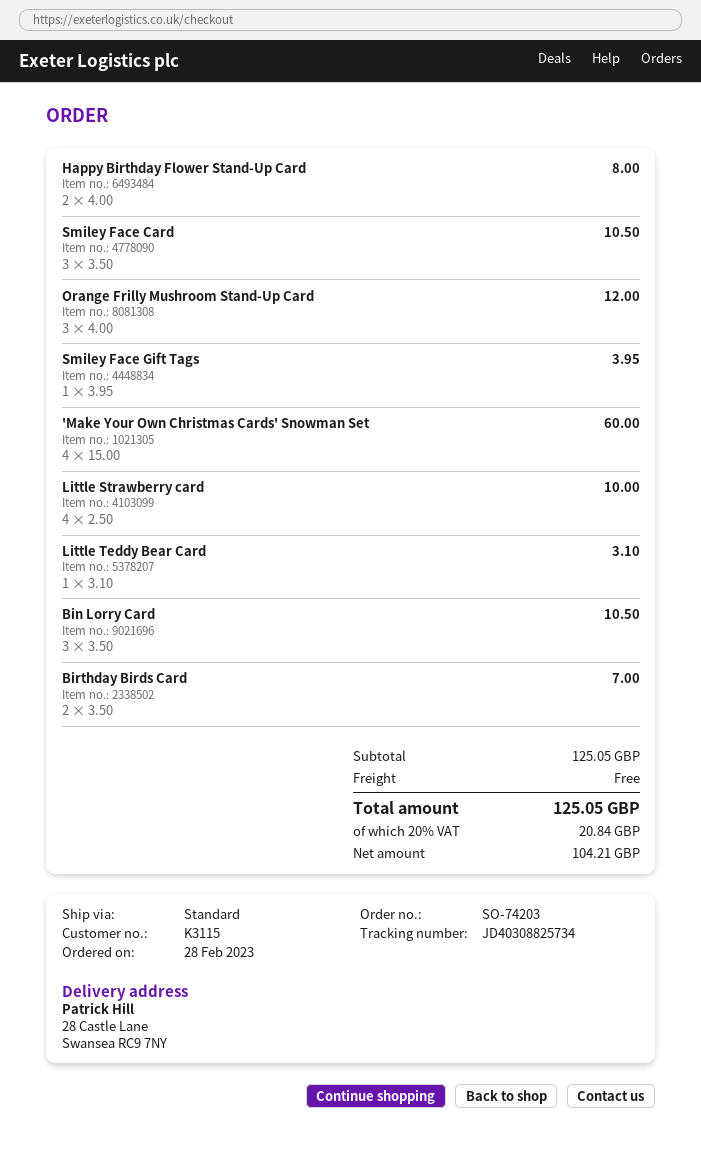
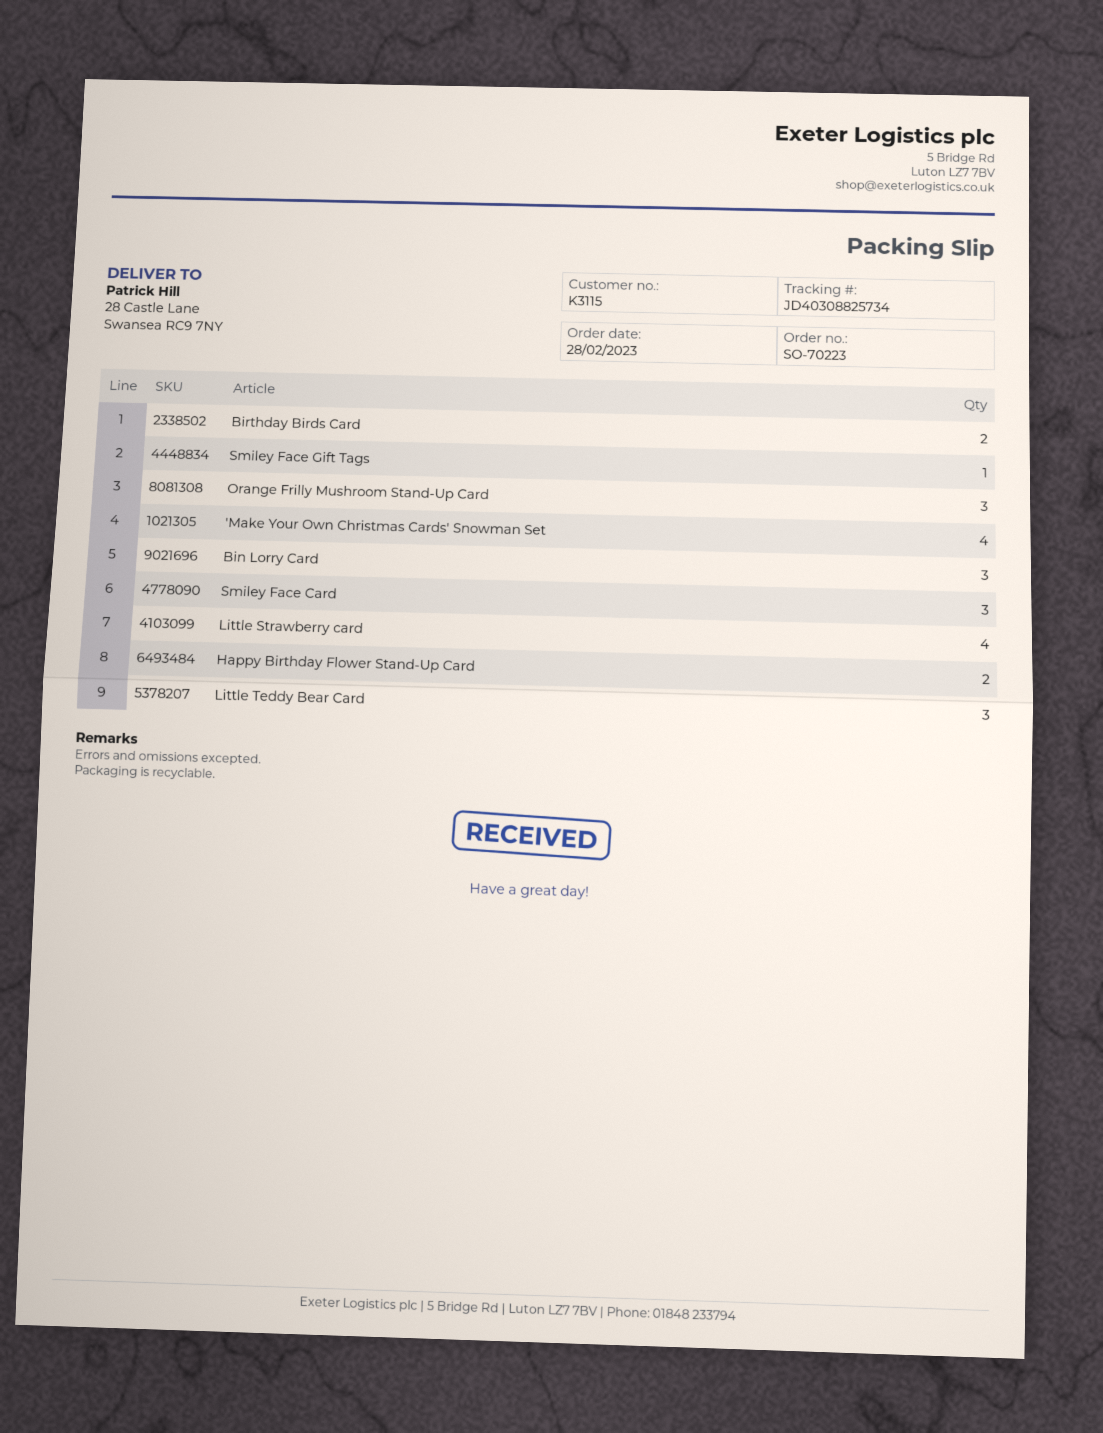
order number: SO-74203 -> SO-70223
Little Teddy Bear Card: 1 -> 3

